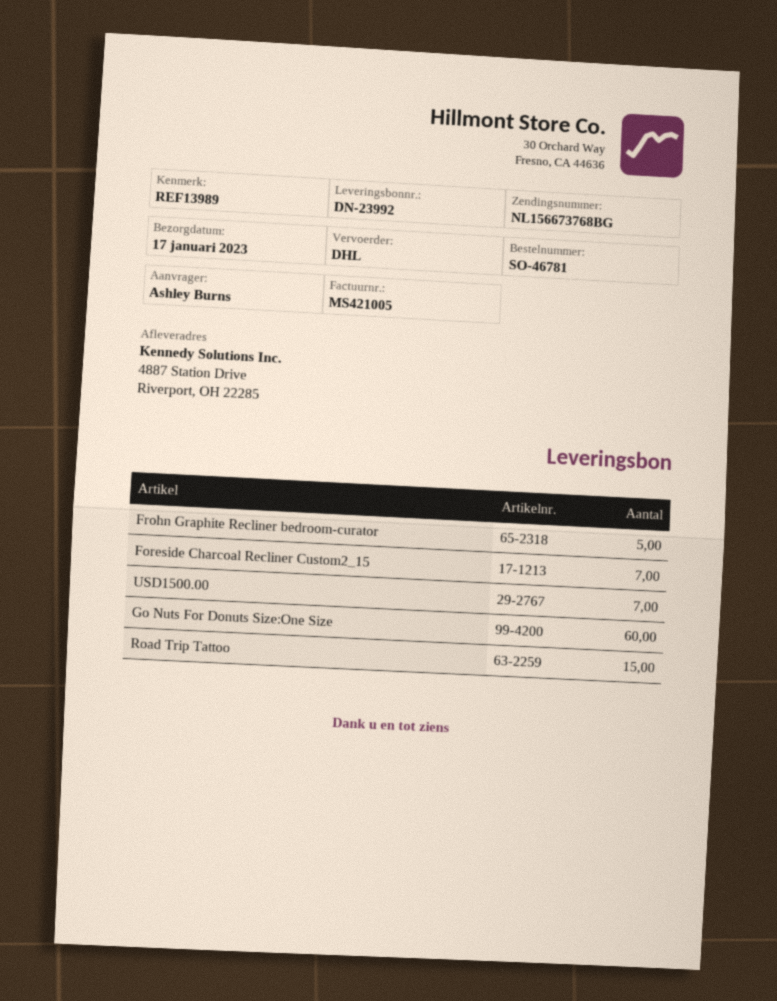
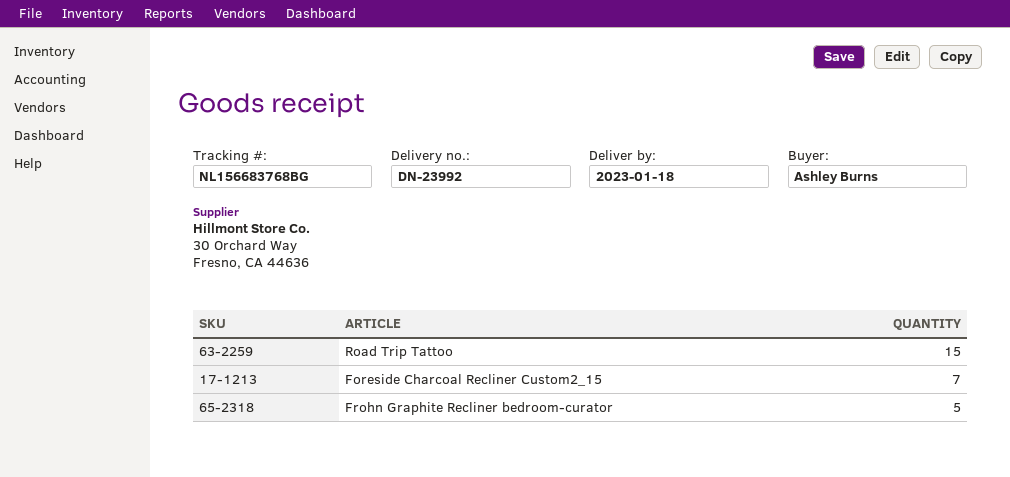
delivery date: 2023-01-17 -> 2023-01-18
tracking number: NL156673768BG -> NL156683768BG
USD1500.00: 7 -> none
Go Nuts For Donuts Size:One Size: 60 -> none

